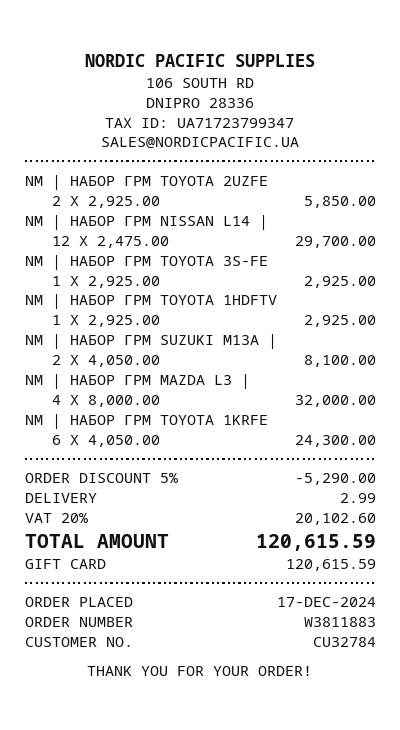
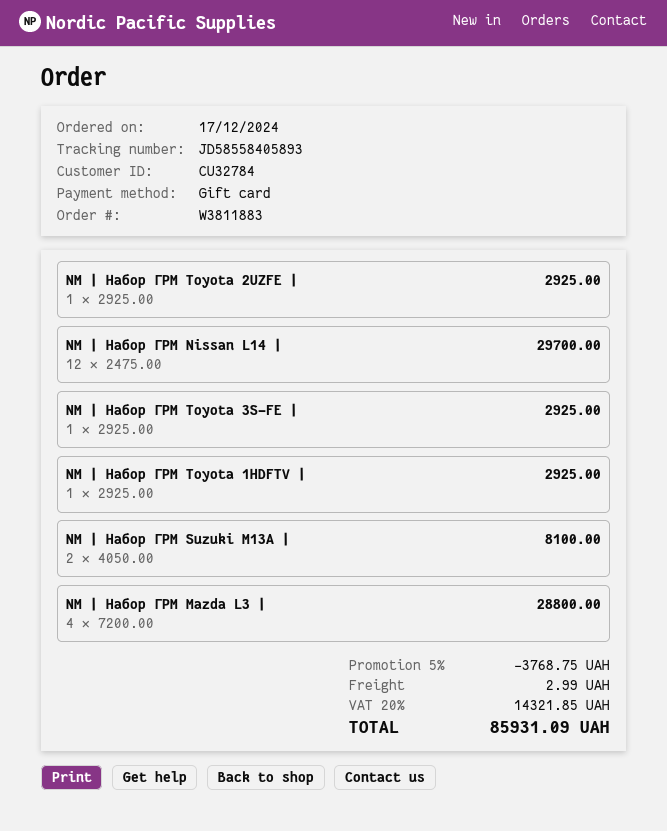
NM | НАБОР ГРМ TOYOTA 2UZFE: 2 x 2925.00 = 5850.00 -> 1 x 2925.00 = 2925.00
NM | НАБОР ГРМ MAZDA L3 |: 4 x 8000.00 = 32000.00 -> 4 x 7200.00 = 28800.00
NM | НАБОР ГРМ TOYOTA 1KRFE: 6 x 4050.00 = 24300.00 -> none
discount: 5% = 5290.00 -> 5% = 3768.75
tax: 20% = 20102.60 -> 20% = 14321.85
total: 120615.59 -> 85931.09

